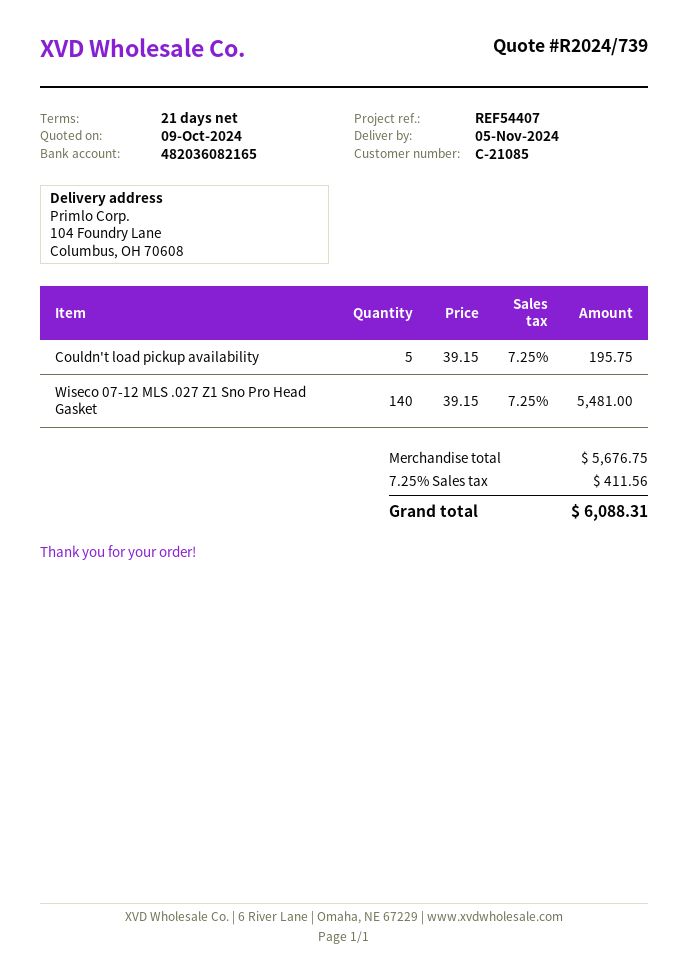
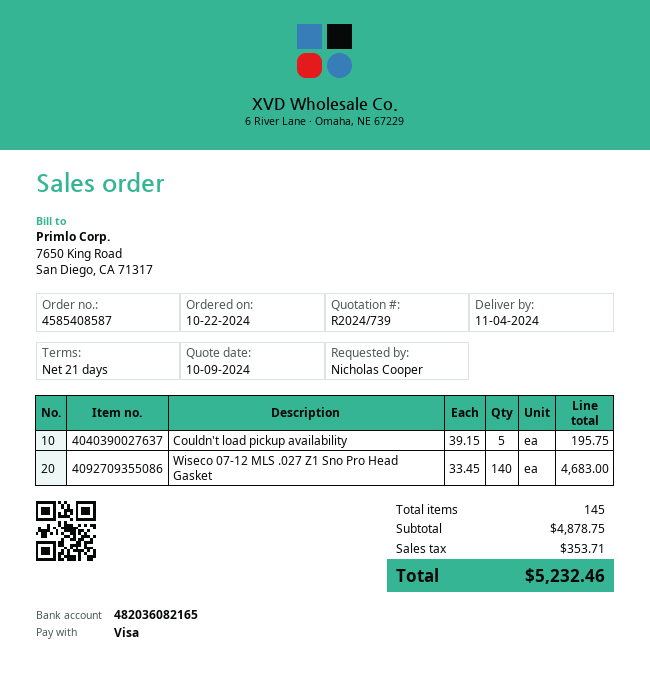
delivery date: 2024-11-05 -> 2024-11-04
Wiseco 07-12 MLS .027 Z1 Sno Pro Head Gasket: 140 x 39.15 = 5481.00 -> 140 x 33.45 = 4683.00
subtotal: 5676.75 -> 4878.75
tax: 411.56 -> 353.71
total: 6088.31 -> 5232.46

